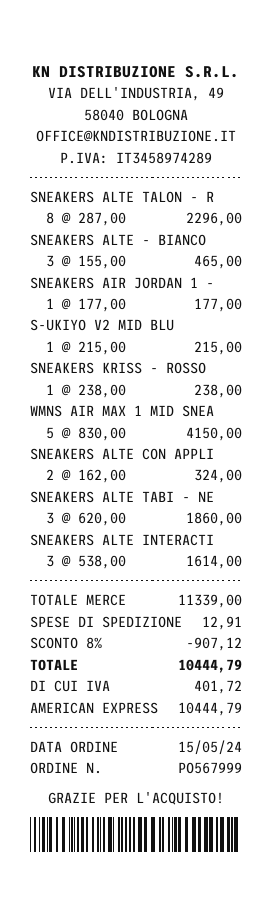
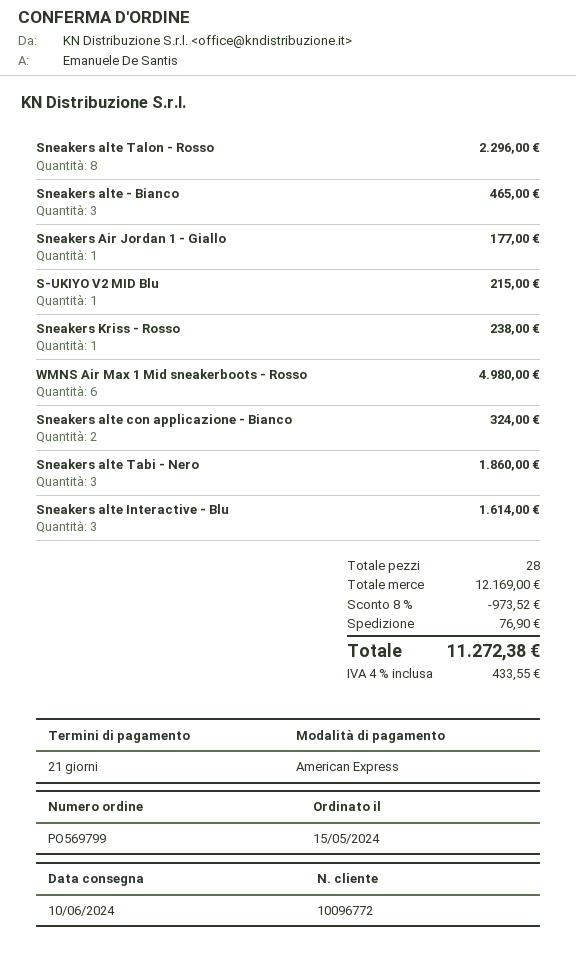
order number: PO567999 -> PO569799
WMNS AIR MAX 1 MID SNEA: 5 for 4150.00 -> 6 for 4980.00
subtotal: 11339.00 -> 12169.00
discount: 8% = 907.12 -> 8% = 973.52
shipping: 12.91 -> 76.90
tax: 401.72 -> 433.55
total: 10444.79 -> 11272.38

